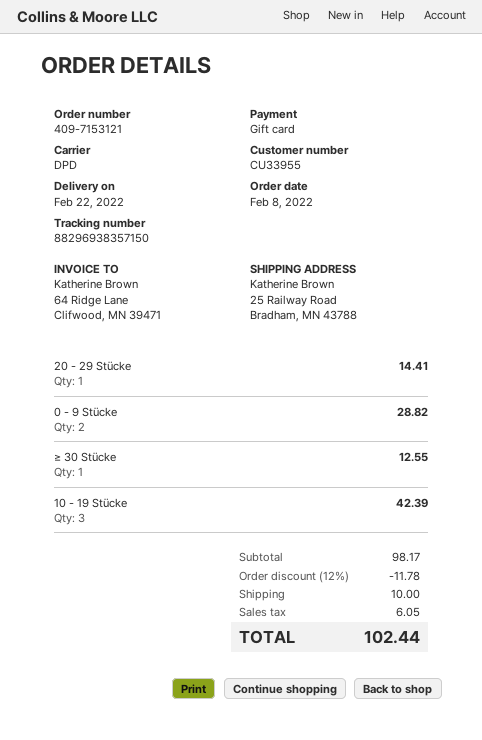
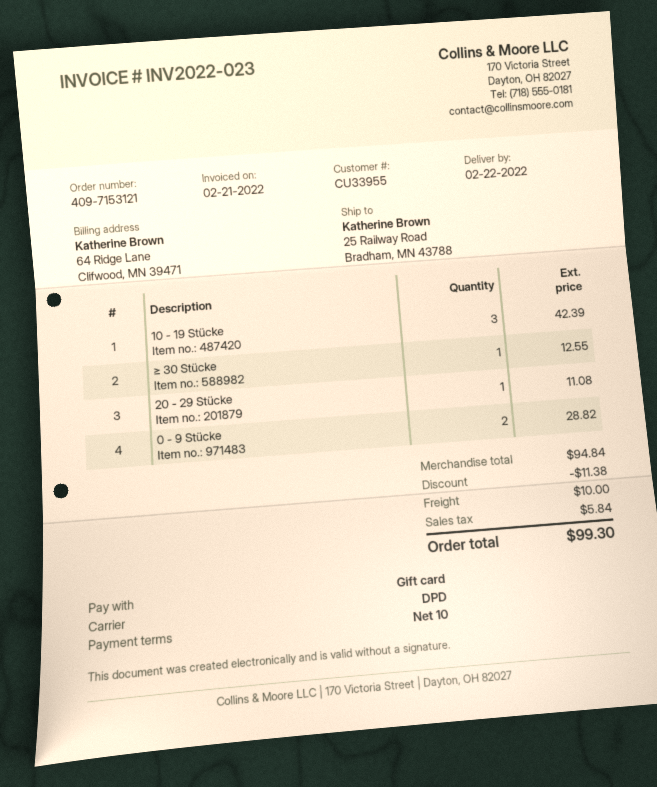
20 - 29 Stücke: 1 for 14.41 -> 1 for 11.08
subtotal: 98.17 -> 94.84
discount: 11.78 -> 11.38
tax: 6.05 -> 5.84
total: 102.44 -> 99.30

